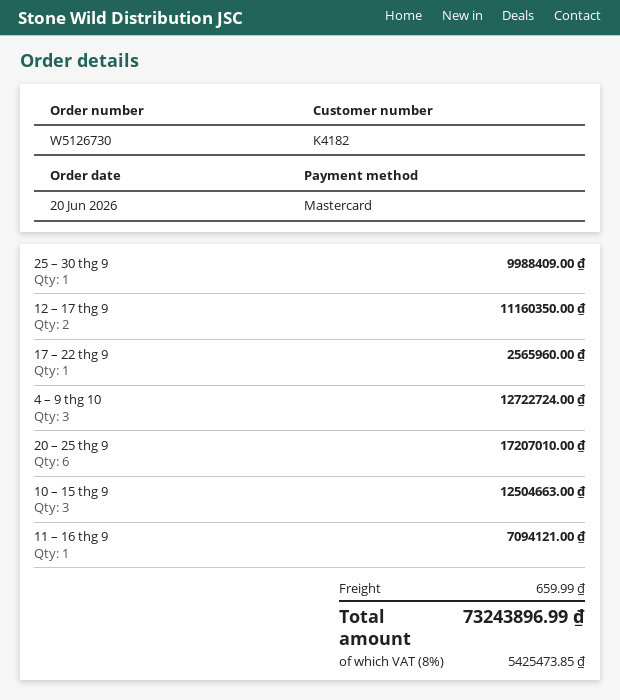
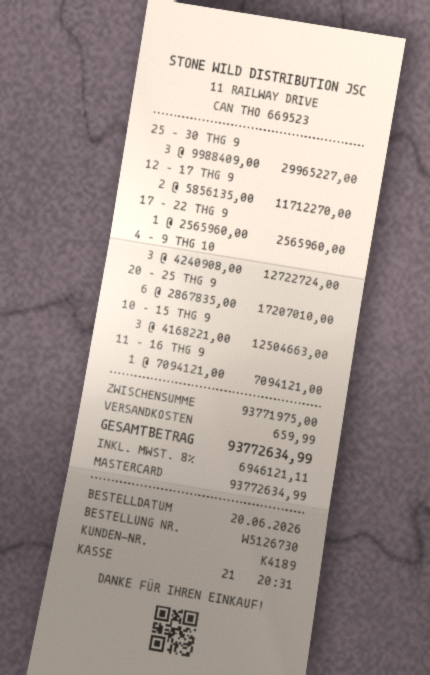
customer number: K4182 -> K4189
25 – 30 thg 9: 1 for 9988409.00 -> 3 for 29965227.00
12 – 17 thg 9: 2 for 11160350.00 -> 2 for 11712270.00
tax: 8% = 5425473.85 -> 8% = 6946121.11
total: 73243896.99 -> 93772634.99

